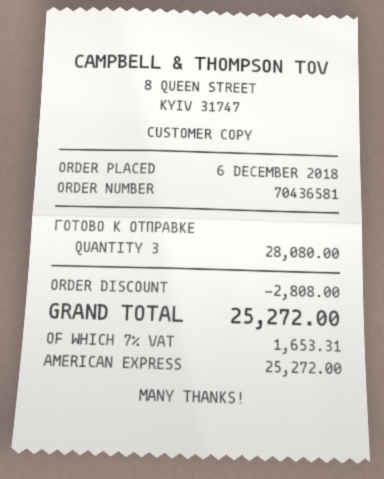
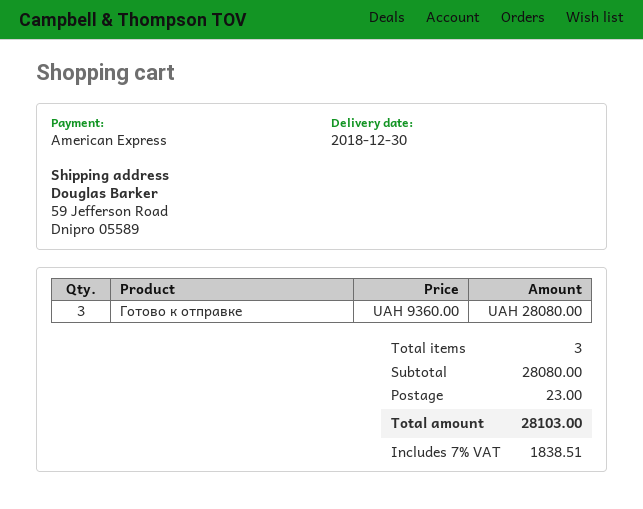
discount: 2808.00 -> none
shipping: none -> 23.00
tax: 7% = 1653.31 -> 7% = 1838.51
total: 25272.00 -> 28103.00

